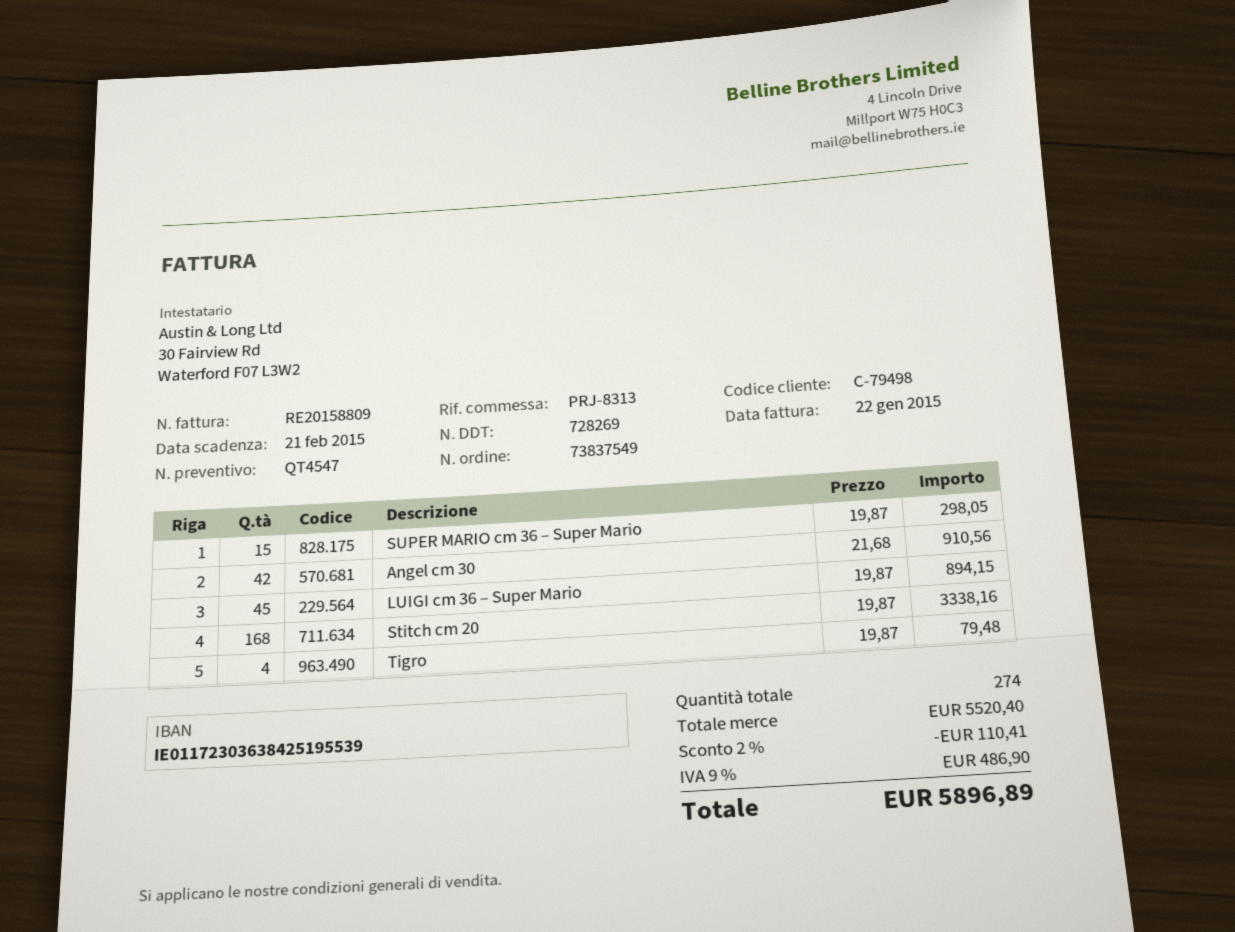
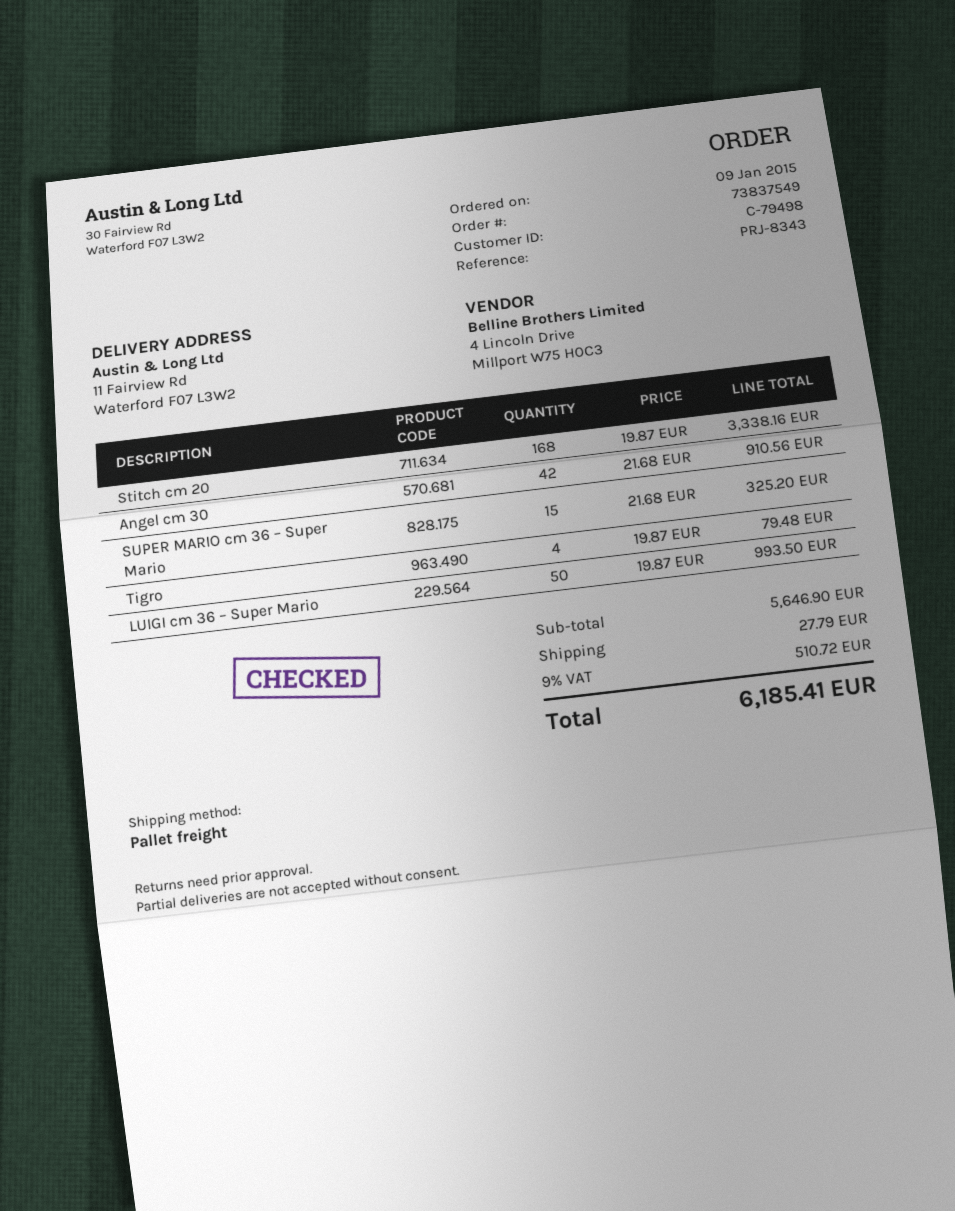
reference: PRJ-8313 -> PRJ-8343
SUPER MARIO cm 36 – Super Mario: 15 x 19.87 = 298.05 -> 15 x 21.68 = 325.20
LUIGI cm 36 – Super Mario: 45 x 19.87 = 894.15 -> 50 x 19.87 = 993.50
subtotal: 5520.40 -> 5646.90
discount: 2% = 110.41 -> none
shipping: none -> 27.79
tax: 9% = 486.90 -> 9% = 510.72
total: 5896.89 -> 6185.41

